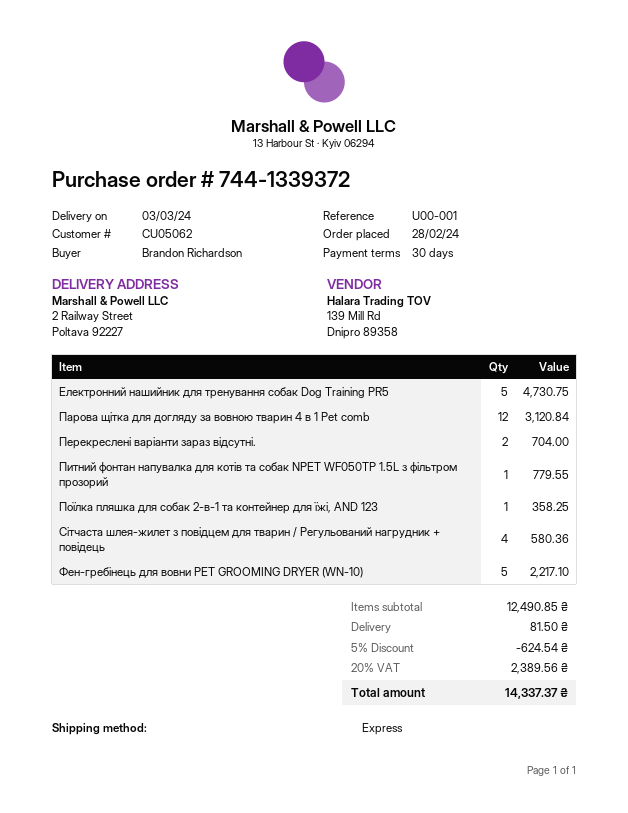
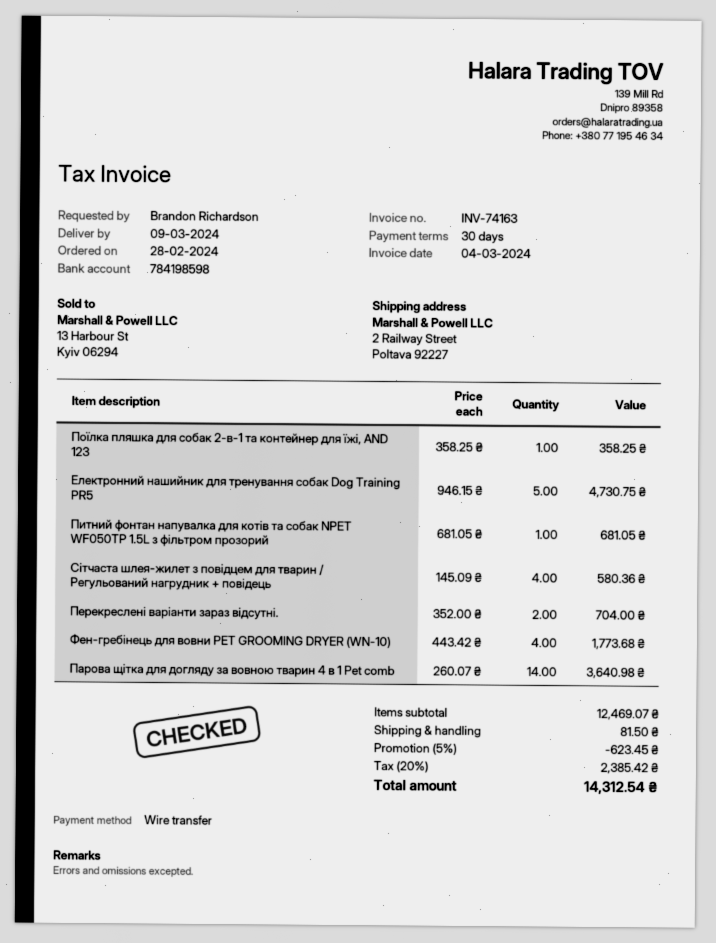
delivery date: 2024-03-03 -> 2024-03-09
Парова щітка для догляду за вовною тварин 4 в 1 Pet comb: 12 for 3120.84 -> 14 for 3640.98
Питний фонтан напувалка для котів та собак NPET WF050TP 1.5L з фільтром прозорий: 1 for 779.55 -> 1 for 681.05
Фен-гребінець для вовни PET GROOMING DRYER (WN-10): 5 for 2217.10 -> 4 for 1773.68
subtotal: 12490.85 -> 12469.07
discount: 5% = 624.54 -> 5% = 623.45
tax: 20% = 2389.56 -> 20% = 2385.42
total: 14337.37 -> 14312.54

